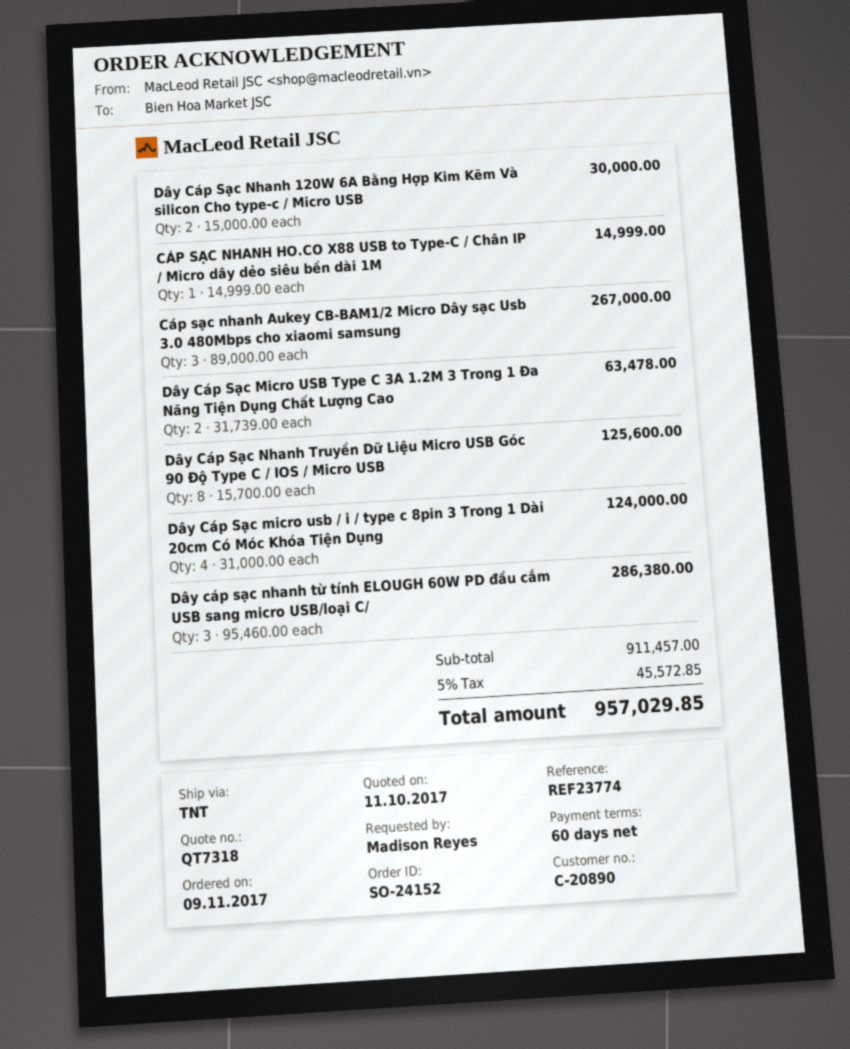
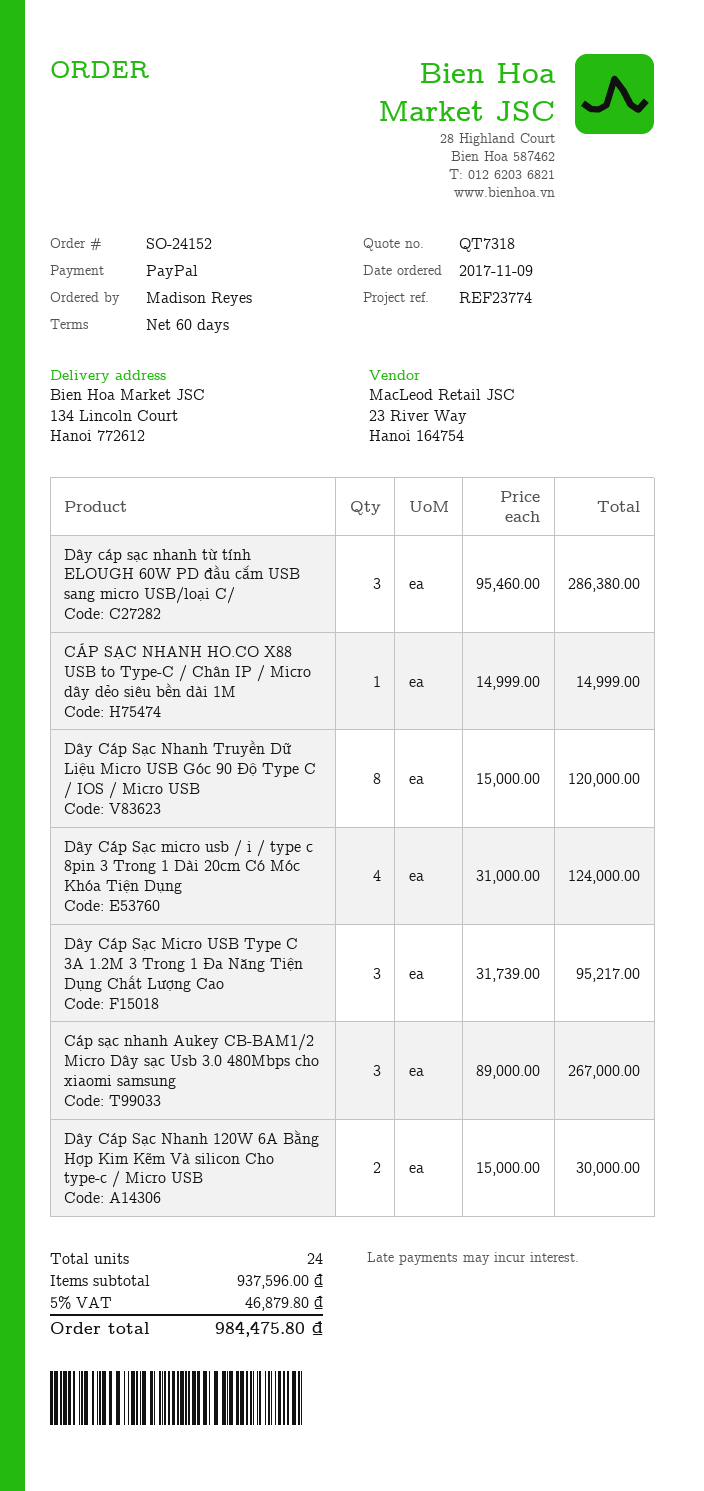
Dây Cáp Sạc Micro USB Type C 3A 1.2M 3 Trong 1 Đa Năng Tiện Dụng Chất Lượng Cao: 2 x 31739.00 = 63478.00 -> 3 x 31739.00 = 95217.00
Dây Cáp Sạc Nhanh Truyền Dữ Liệu Micro USB Góc 90 Độ Type C / IOS / Micro USB: 8 x 15700.00 = 125600.00 -> 8 x 15000.00 = 120000.00
subtotal: 911457.00 -> 937596.00
tax: 5% = 45572.85 -> 5% = 46879.80
total: 957029.85 -> 984475.80

